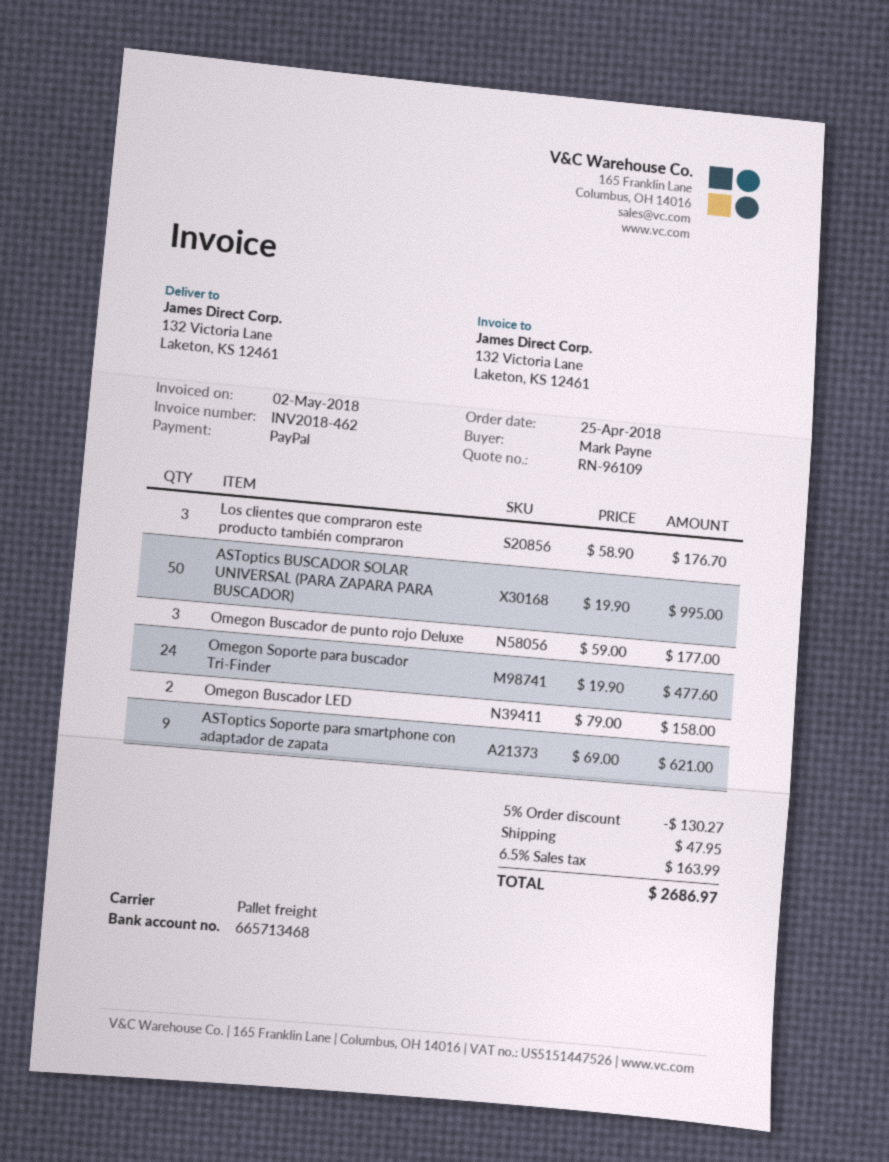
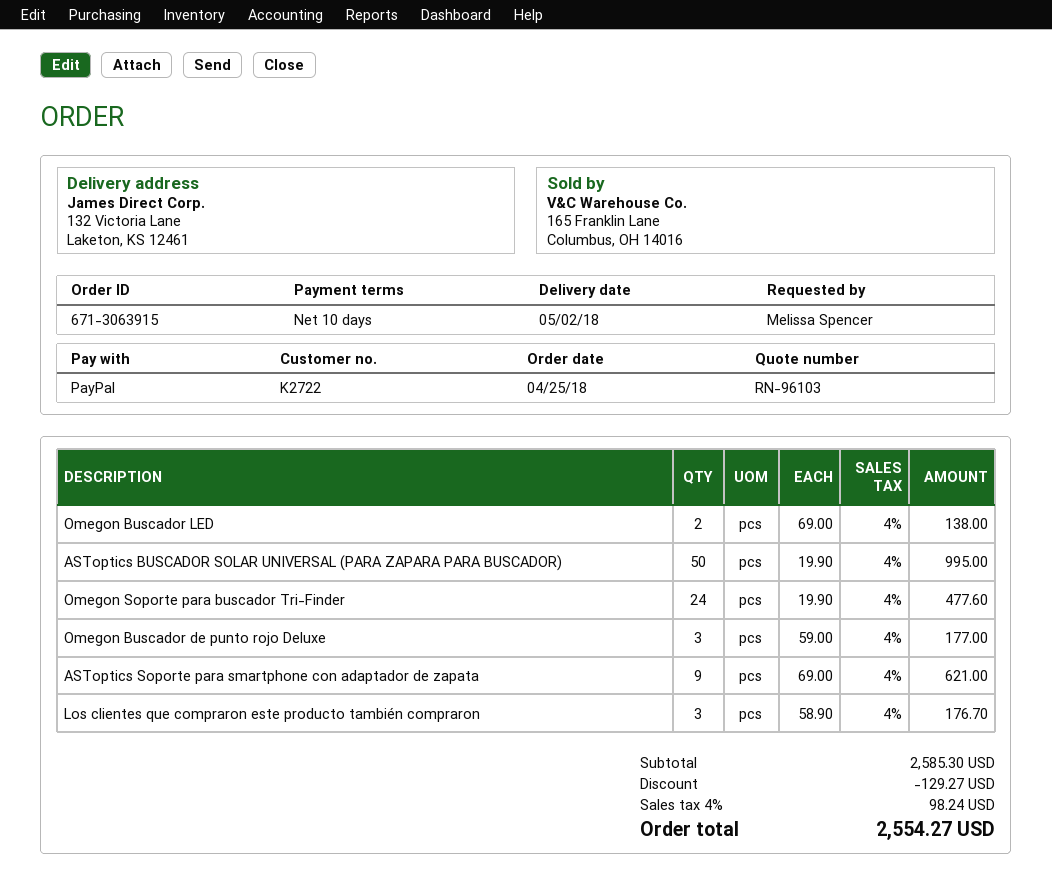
quote number: RN-96109 -> RN-96103
ordered by: Mark Payne -> Melissa Spencer
Omegon Buscador LED: 2 x 79.00 = 158.00 -> 2 x 69.00 = 138.00
discount: 130.27 -> 129.27
shipping: 47.95 -> none
tax: 6.5% = 163.99 -> 4% = 98.24
total: 2686.97 -> 2554.27

